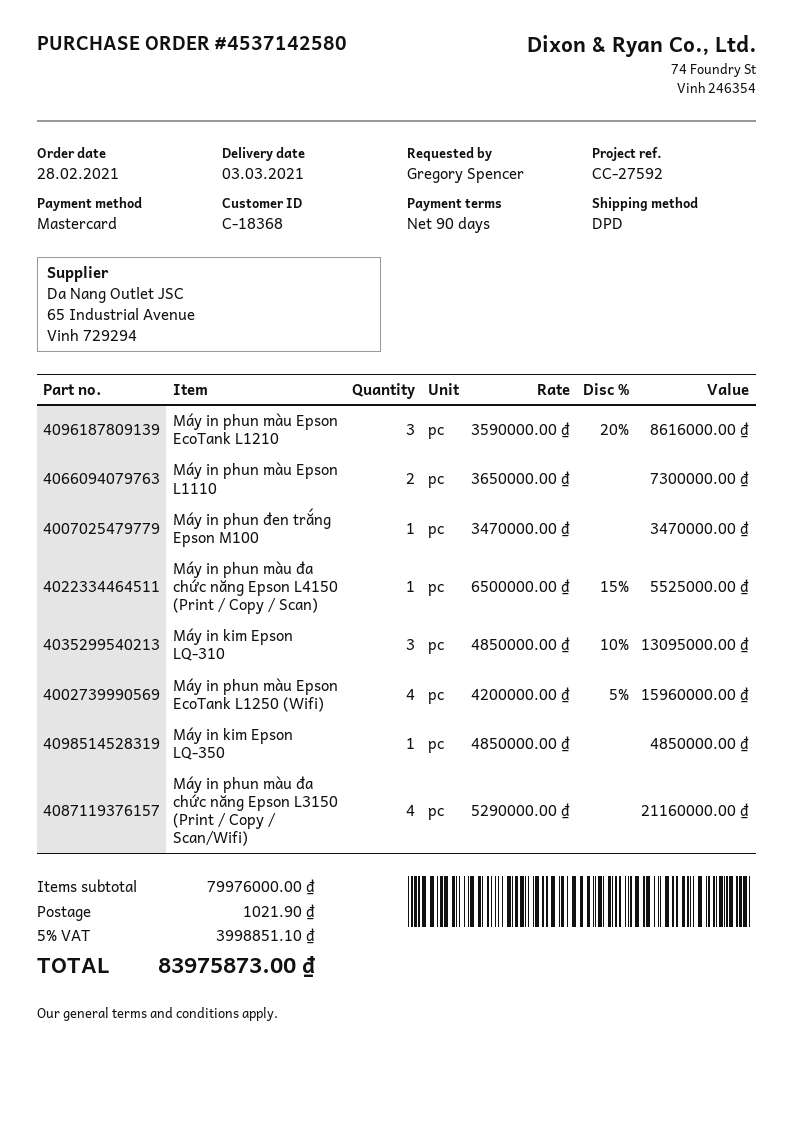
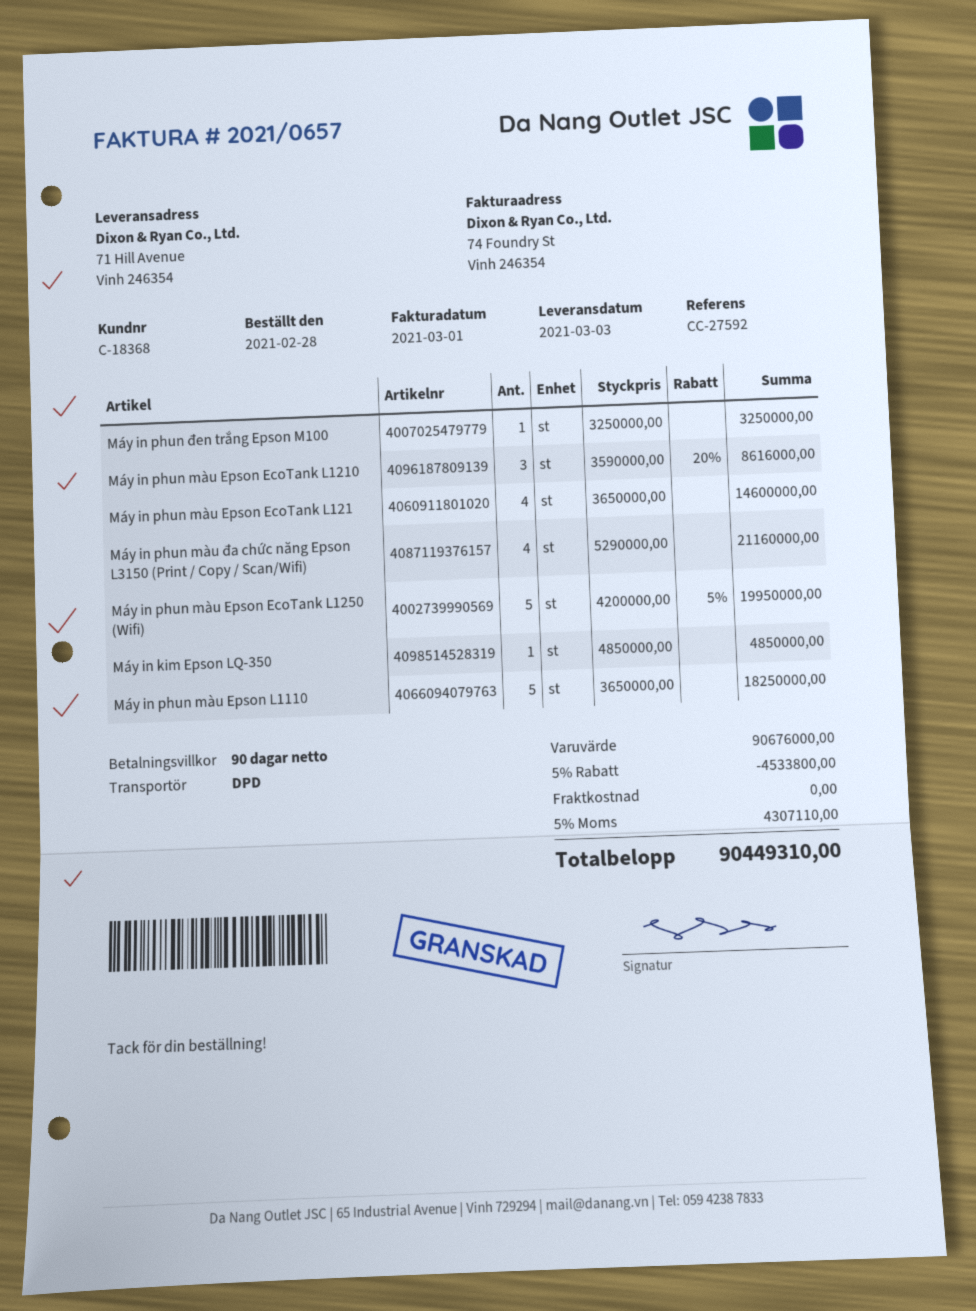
Máy in phun màu Epson L1110: 2 x 3650000.00 = 7300000.00 -> 5 x 3650000.00 = 18250000.00
Máy in phun đen trắng Epson M100: 1 x 3470000.00 = 3470000.00 -> 1 x 3250000.00 = 3250000.00
Máy in phun màu đa chức năng Epson L4150 (Print / Copy / Scan): 1 x 6500000.00 - 15% = 5525000.00 -> none
Máy in kim Epson LQ-310: 3 x 4850000.00 - 10% = 13095000.00 -> none
Máy in phun màu Epson EcoTank L1250 (Wifi): 4 x 4200000.00 - 5% = 15960000.00 -> 5 x 4200000.00 - 5% = 19950000.00
Máy in phun màu Epson EcoTank L121: none -> 4 x 3650000.00 = 14600000.00
subtotal: 79976000.00 -> 90676000.00
discount: none -> 5% = 4533800.00
shipping: 1021.90 -> 0.00
tax: 5% = 3998851.10 -> 5% = 4307110.00
total: 83975873.00 -> 90449310.00

